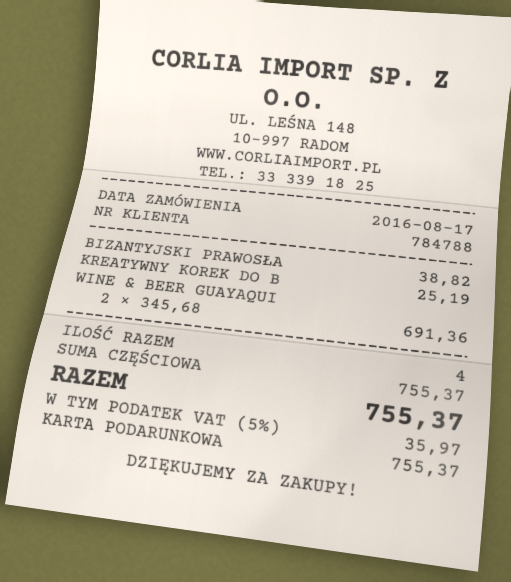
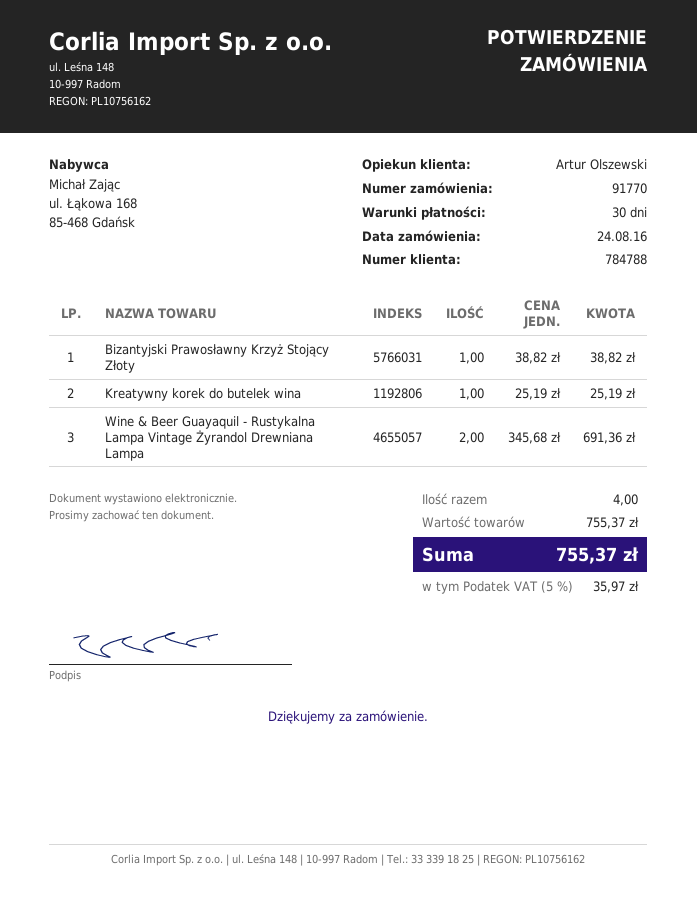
order date: 2016-08-17 -> 2016-08-24

